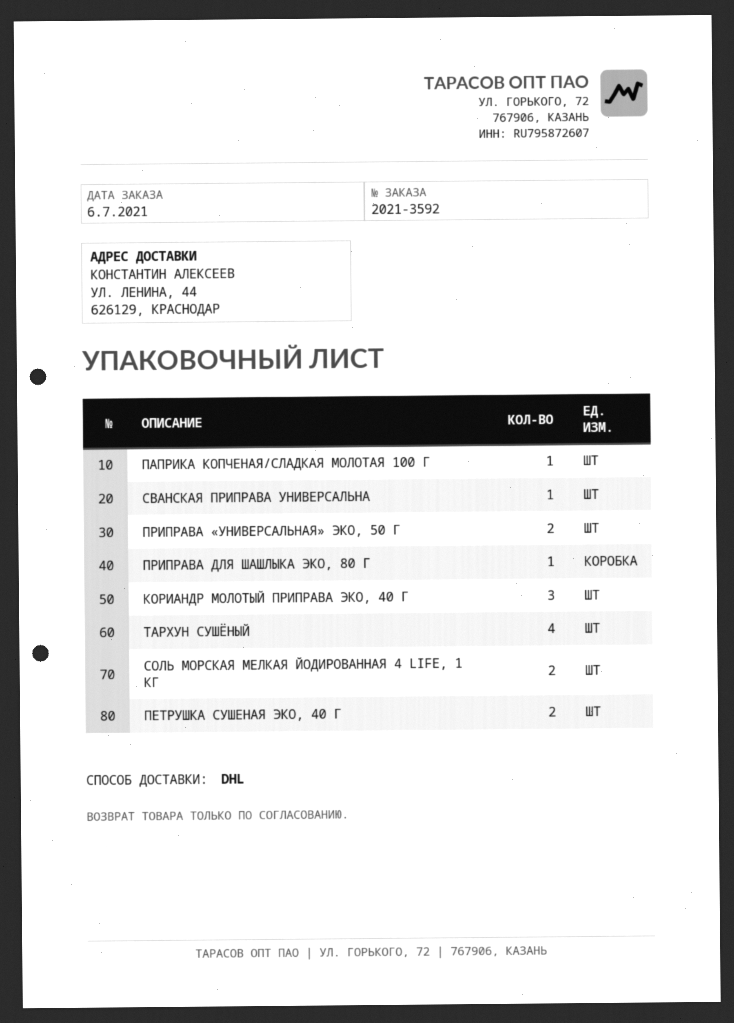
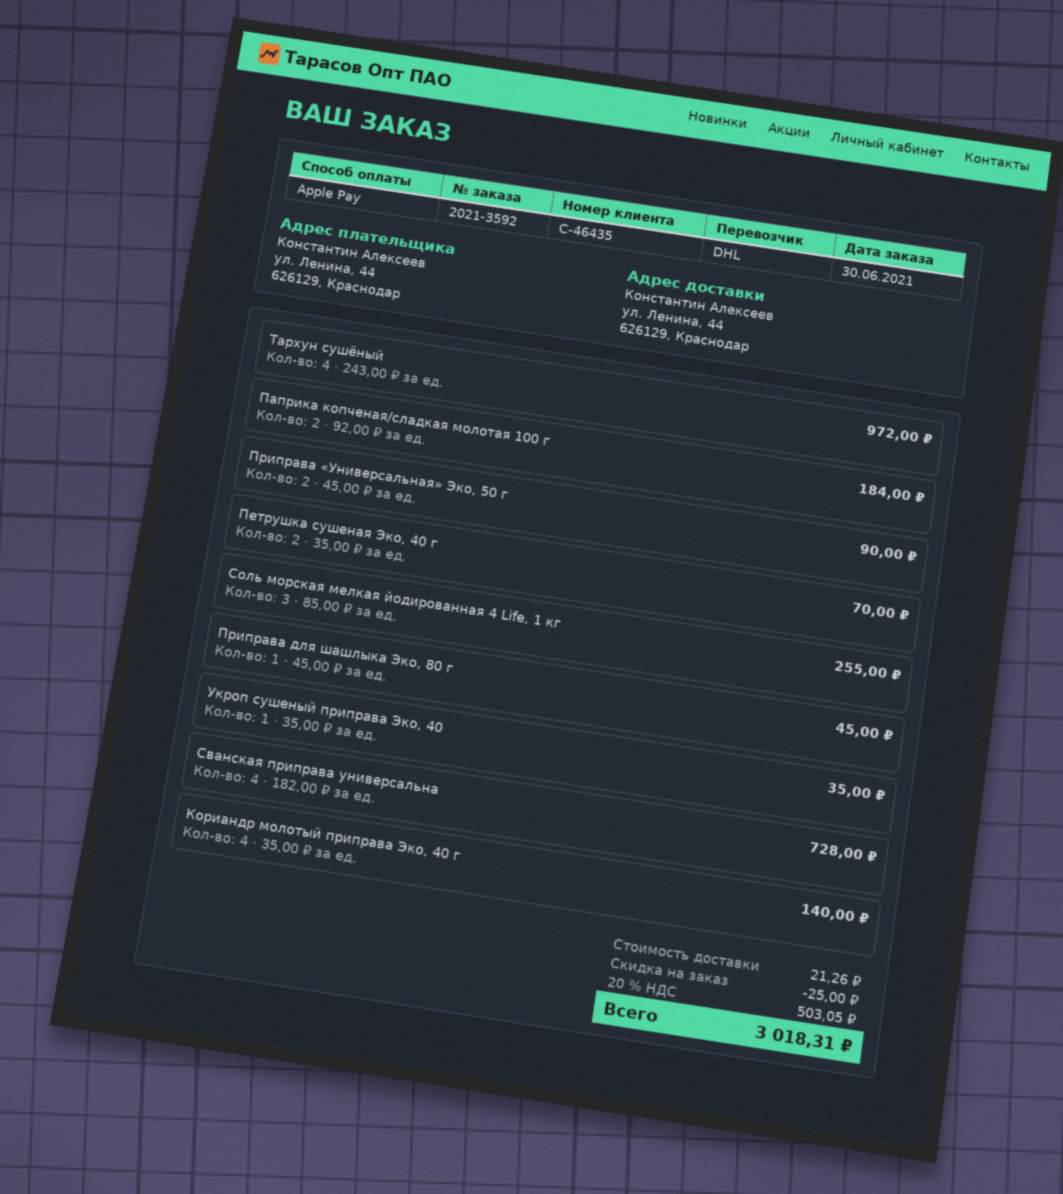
order date: 2021-07-06 -> 2021-06-30
ПАПРИКА КОПЧЕНАЯ/СЛАДКАЯ МОЛОТАЯ 100 Г: 1 -> 2
СВАНСКАЯ ПРИПРАВА УНИВЕРСАЛЬНА: 1 -> 4
КОРИАНДР МОЛОТЫЙ ПРИПРАВА ЭКО, 40 Г: 3 -> 4
СОЛЬ МОРСКАЯ МЕЛКАЯ ЙОДИРОВАННАЯ 4 LIFE, 1 КГ: 2 -> 3
Укроп сушеный приправа Эко, 40: none -> 1

